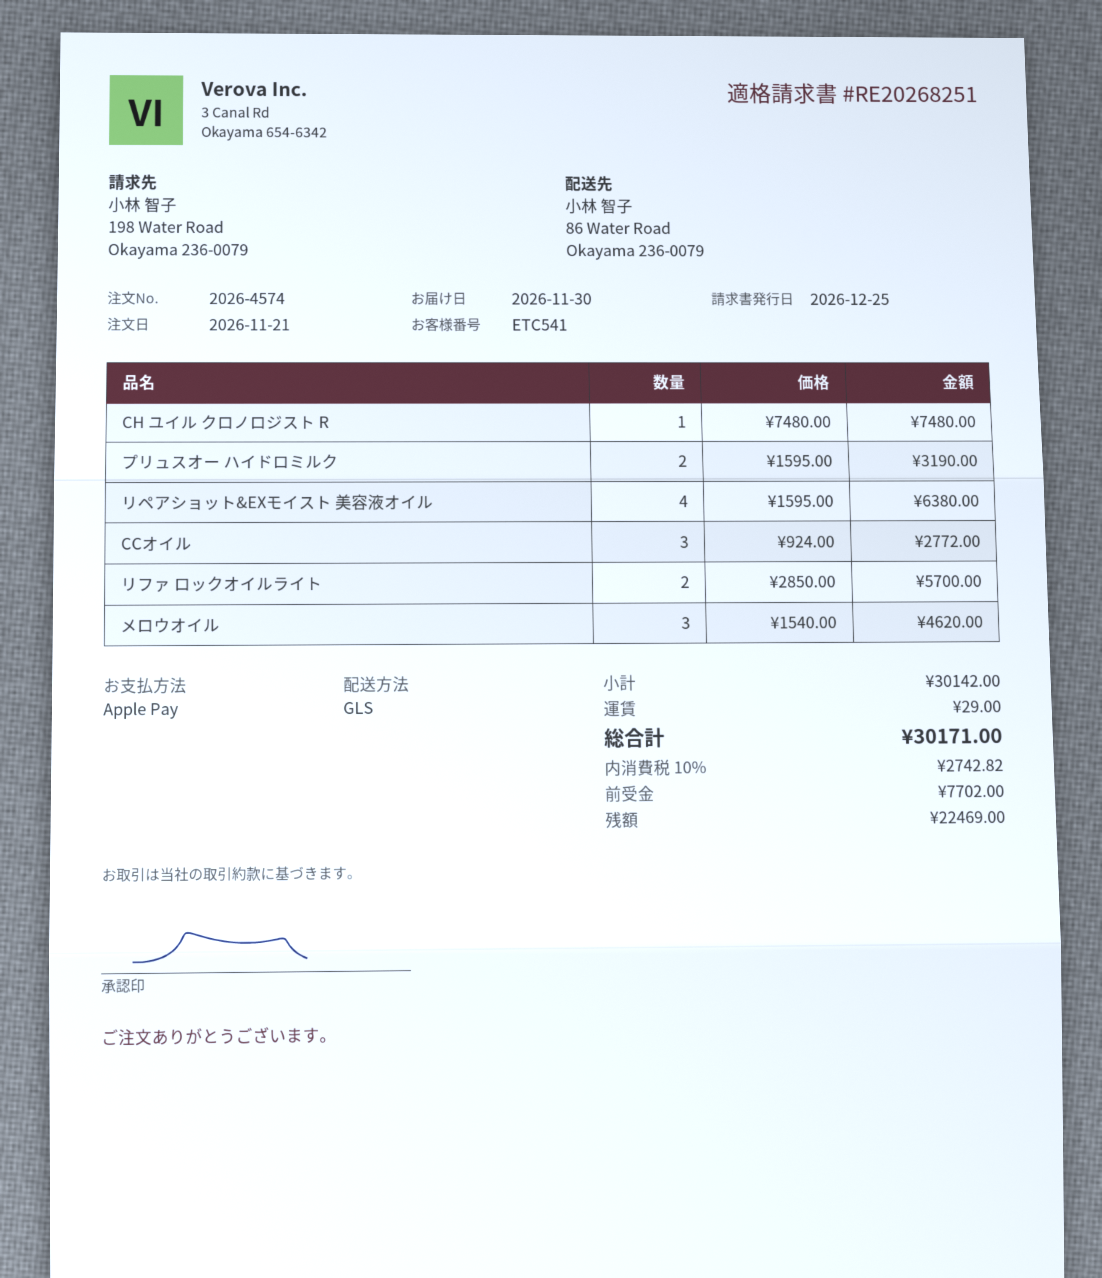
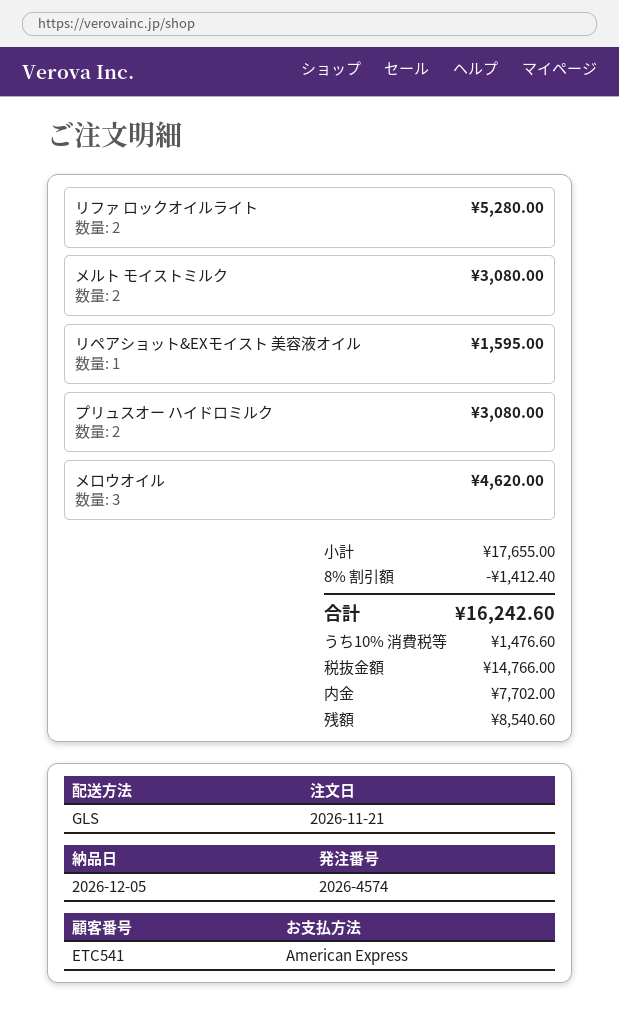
delivery date: 2026-11-30 -> 2026-12-05
payment method: Apple Pay -> American Express
CH ユイル クロノロジスト R: 1 for 7480.00 -> none
プリュスオー ハイドロミルク: 2 for 3190.00 -> 2 for 3080.00
リペアショット&EXモイスト 美容液オイル: 4 for 6380.00 -> 1 for 1595.00
CCオイル: 3 for 2772.00 -> none
リファ ロックオイルライト: 2 for 5700.00 -> 2 for 5280.00
メルト モイストミルク: none -> 2 for 3080.00
subtotal: 30142.00 -> 17655.00
discount: none -> 8% = 1412.40
shipping: 29.00 -> none
tax: 10% = 2742.82 -> 10% = 1476.60
total: 30171.00 -> 16242.60
balance: 22469.00 -> 8540.60

